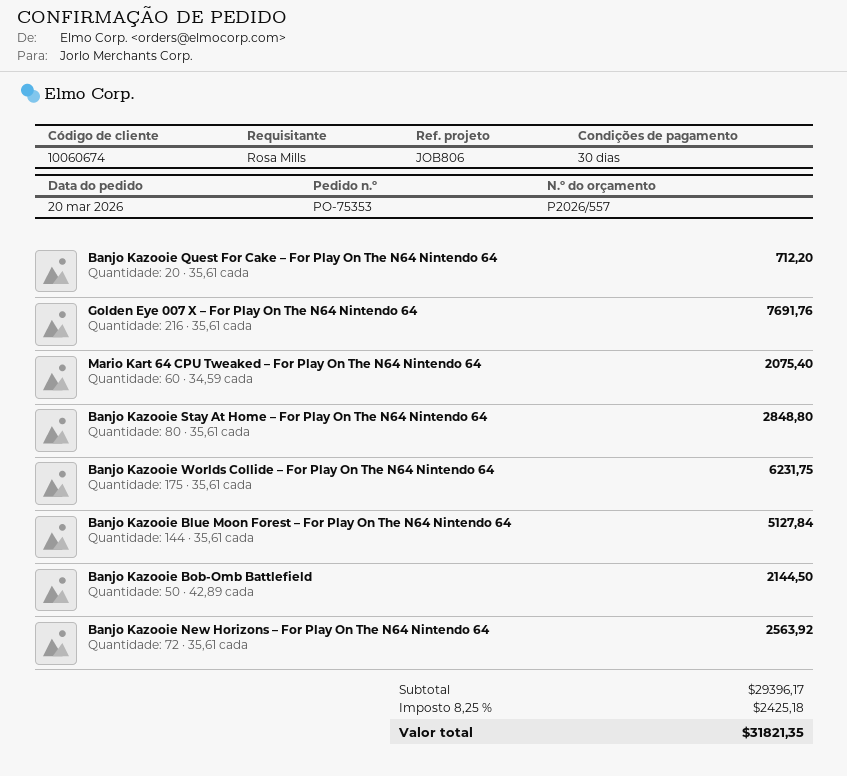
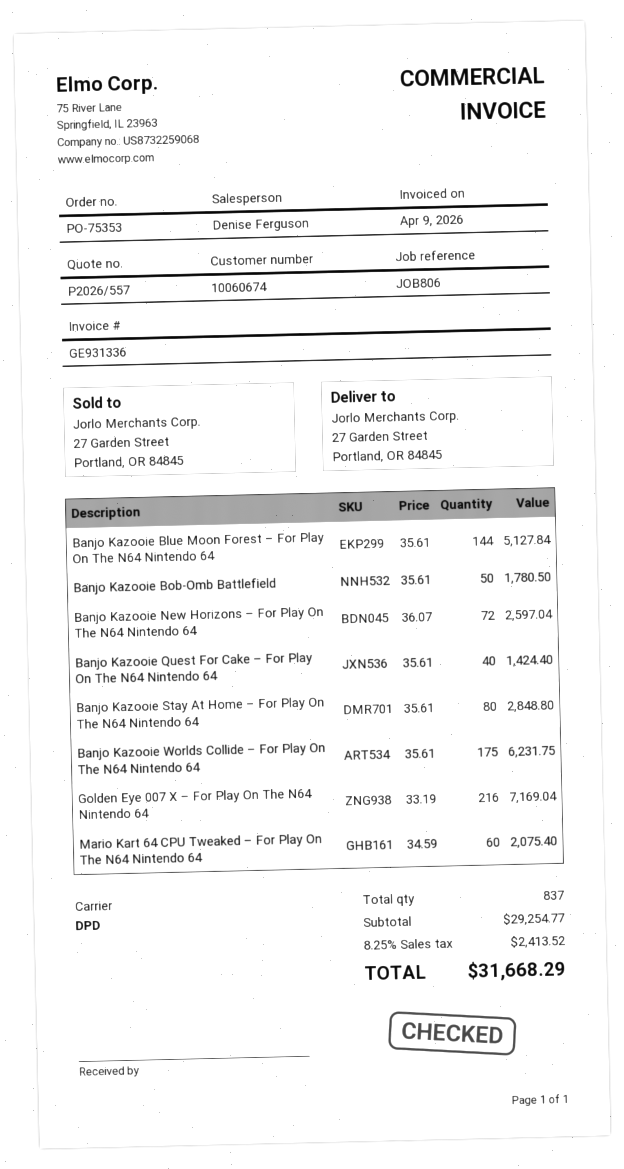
Banjo Kazooie Quest For Cake – For Play On The N64 Nintendo 64: 20 x 35.61 = 712.20 -> 40 x 35.61 = 1424.40
Golden Eye 007 X – For Play On The N64 Nintendo 64: 216 x 35.61 = 7691.76 -> 216 x 33.19 = 7169.04
Banjo Kazooie Bob-Omb Battlefield: 50 x 42.89 = 2144.50 -> 50 x 35.61 = 1780.50
Banjo Kazooie New Horizons – For Play On The N64 Nintendo 64: 72 x 35.61 = 2563.92 -> 72 x 36.07 = 2597.04
subtotal: 29396.17 -> 29254.77
tax: 8.25% = 2425.18 -> 8.25% = 2413.52
total: 31821.35 -> 31668.29

